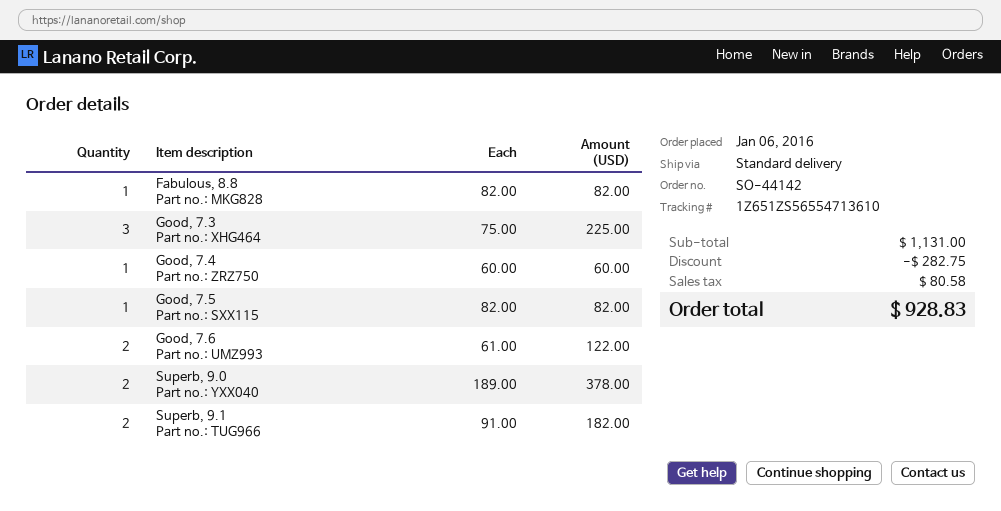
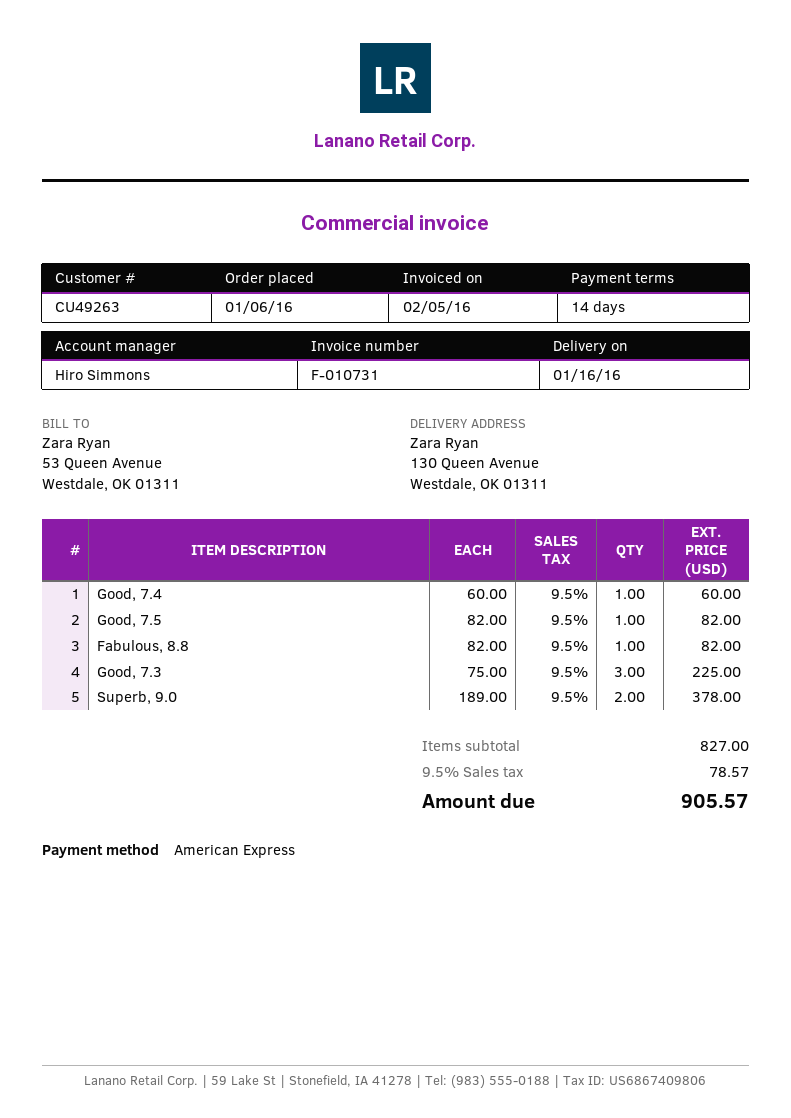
Good, 7.6: 2 x 61.00 = 122.00 -> none
Superb, 9.1: 2 x 91.00 = 182.00 -> none
subtotal: 1131.00 -> 827.00
discount: 282.75 -> none
tax: 80.58 -> 78.57
total: 928.83 -> 905.57

